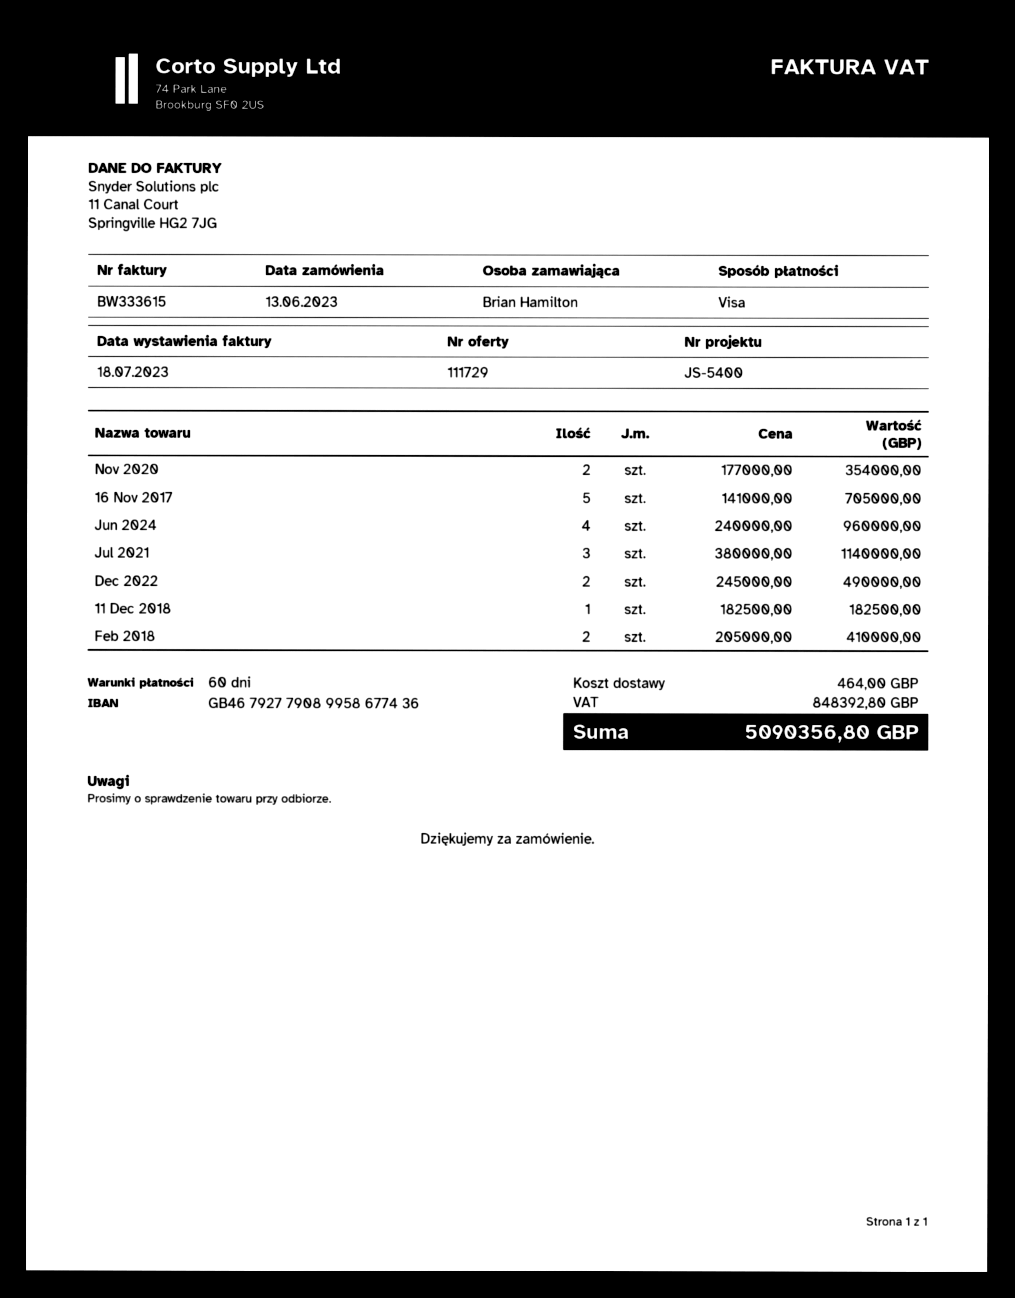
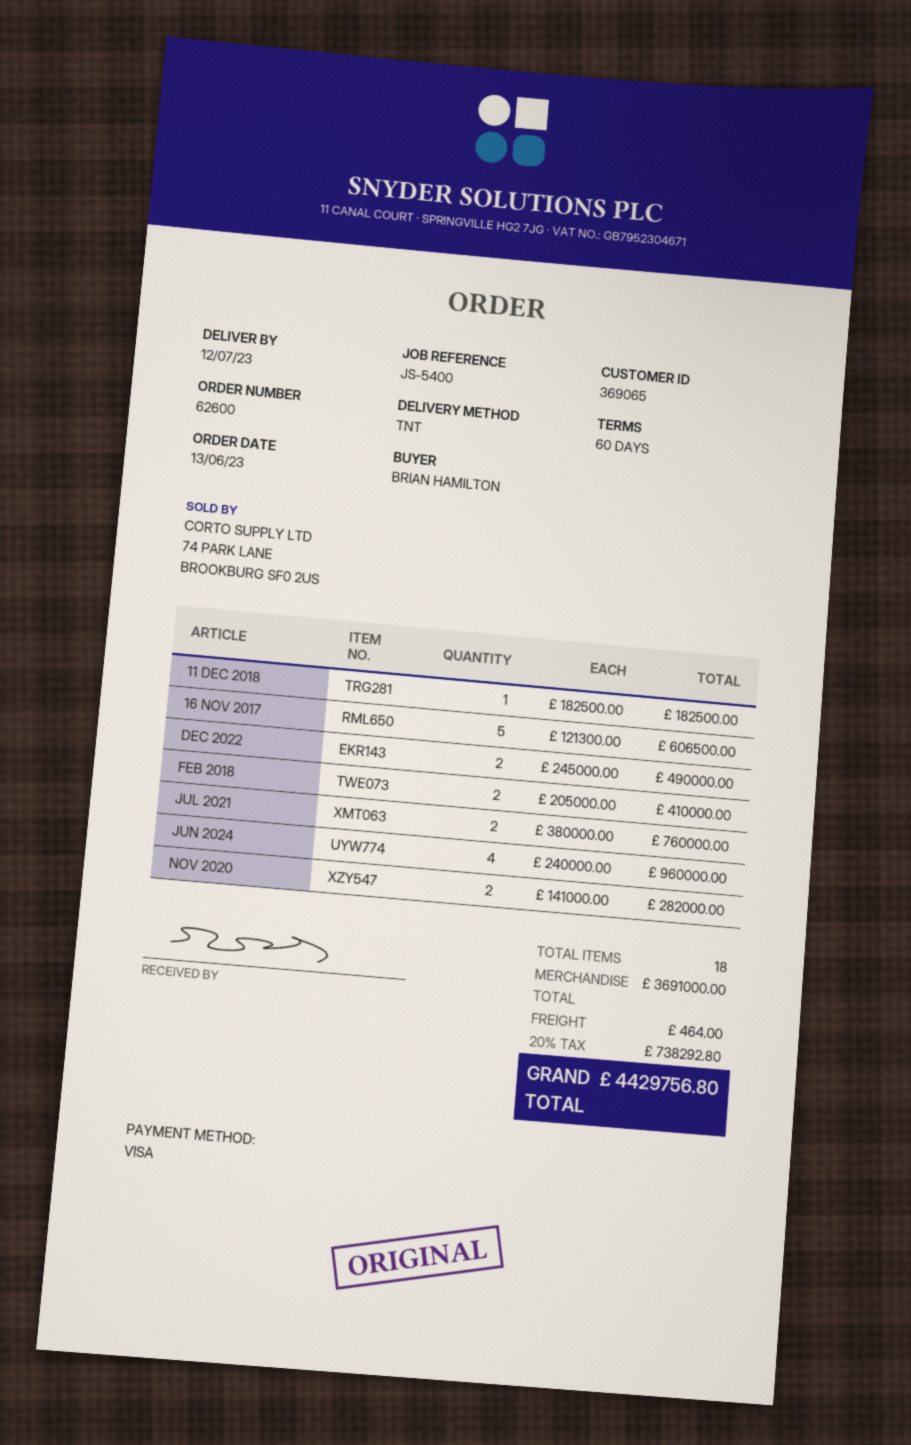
Nov 2020: 2 x 177000.00 = 354000.00 -> 2 x 141000.00 = 282000.00
16 Nov 2017: 5 x 141000.00 = 705000.00 -> 5 x 121300.00 = 606500.00
Jul 2021: 3 x 380000.00 = 1140000.00 -> 2 x 380000.00 = 760000.00
tax: 848392.80 -> 738292.80
total: 5090356.80 -> 4429756.80

